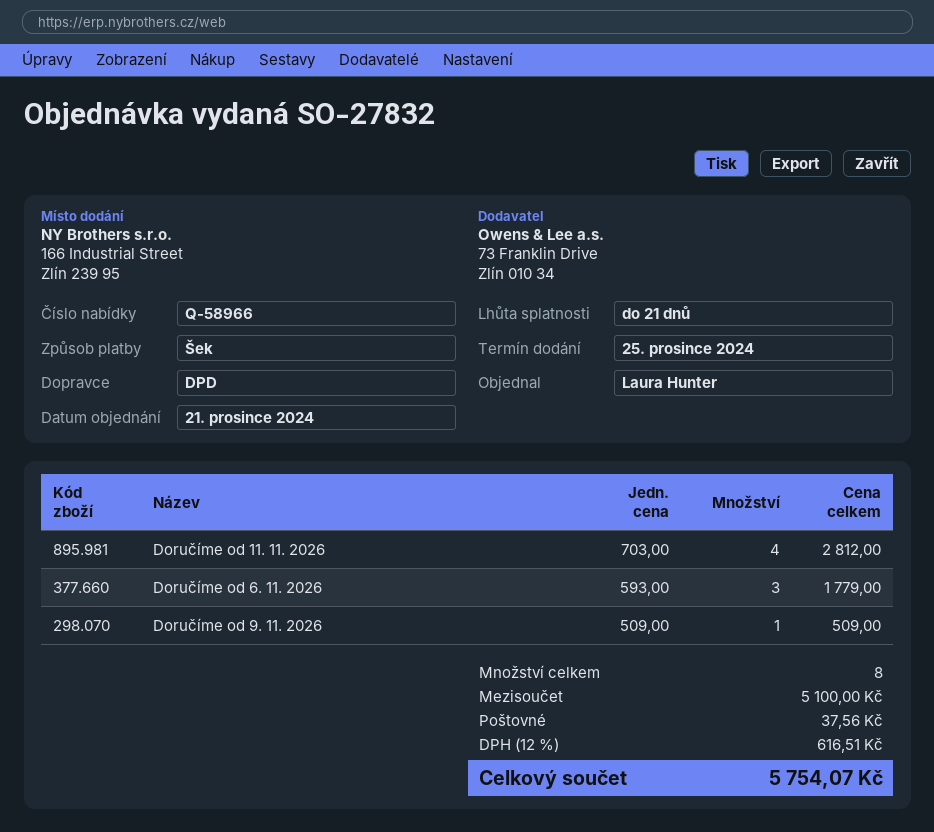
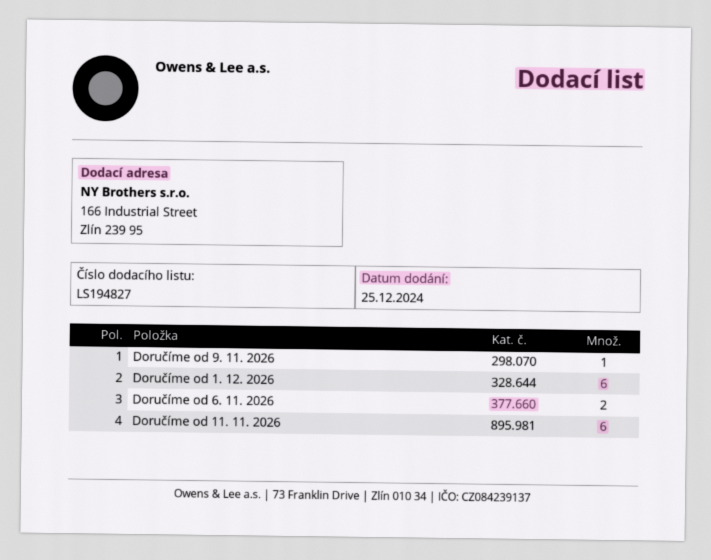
Doručíme od 11. 11. 2026: 4 -> 6
Doručíme od 6. 11. 2026: 3 -> 2
Doručíme od 1. 12. 2026: none -> 6

